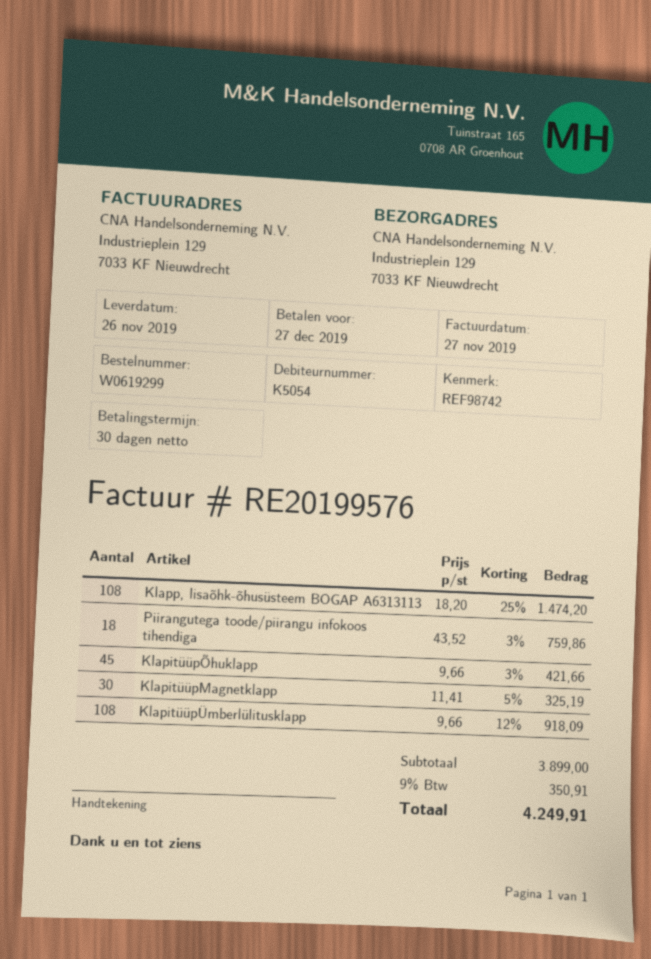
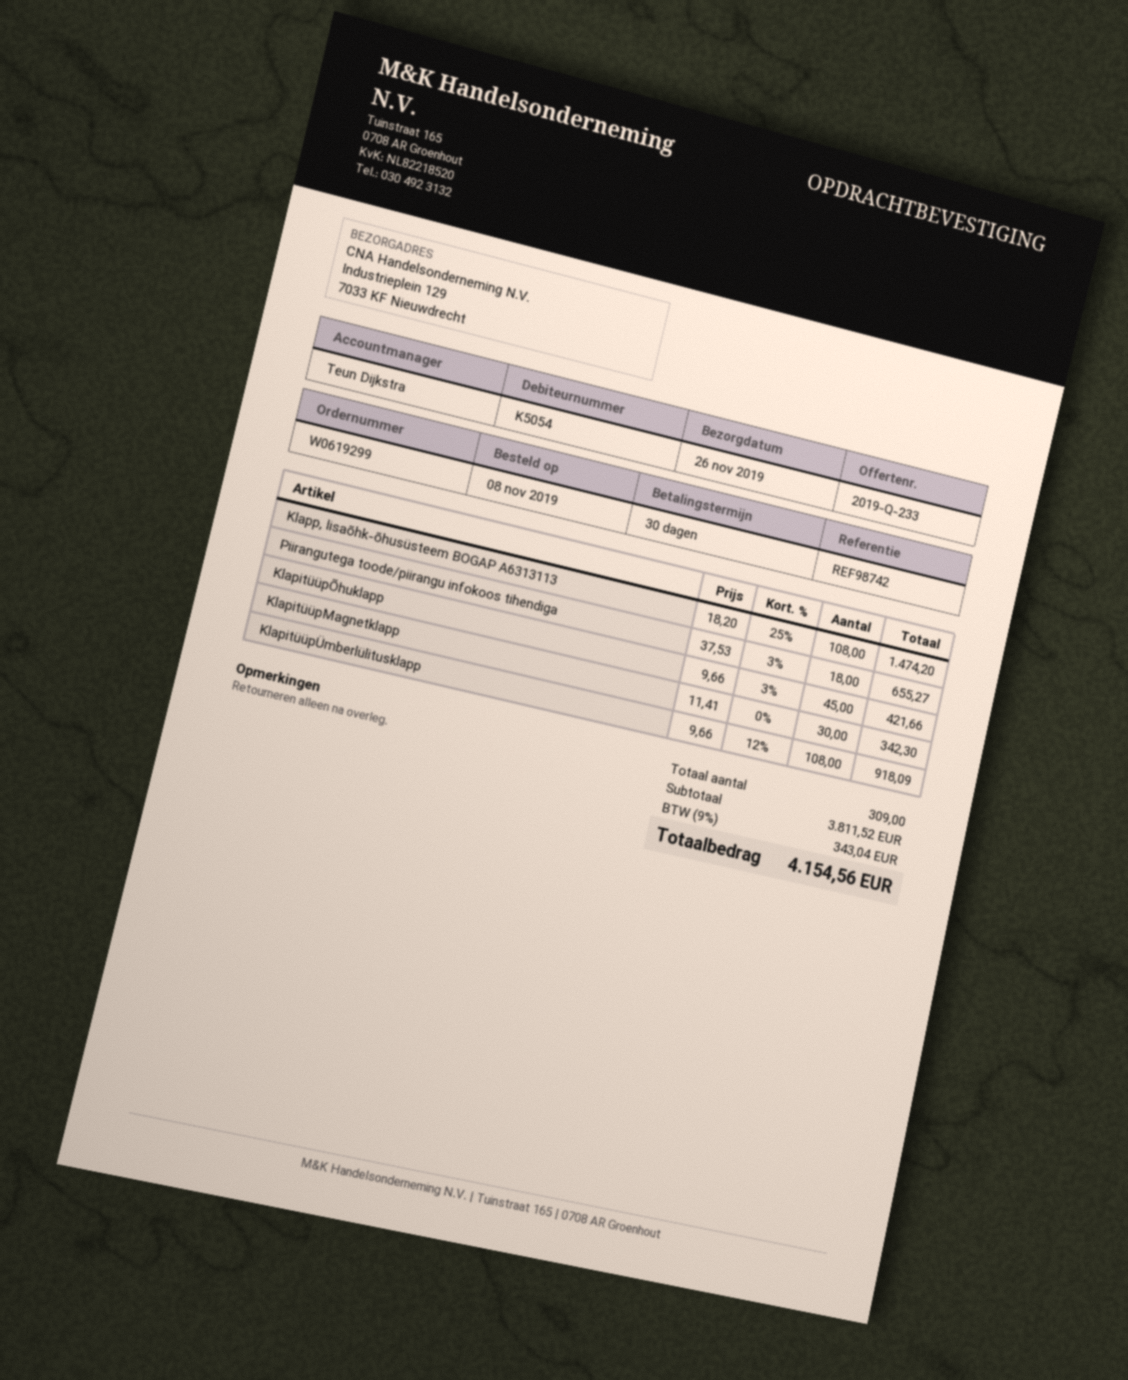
Piirangutega toode/piirangu infokoos tihendiga: 18 x 43.52 - 3% = 759.86 -> 18 x 37.53 - 3% = 655.27
KlapitüüpMagnetklapp: 30 x 11.41 - 5% = 325.19 -> 30 x 11.41 = 342.30
subtotal: 3899.00 -> 3811.52
tax: 9% = 350.91 -> 9% = 343.04
total: 4249.91 -> 4154.56

